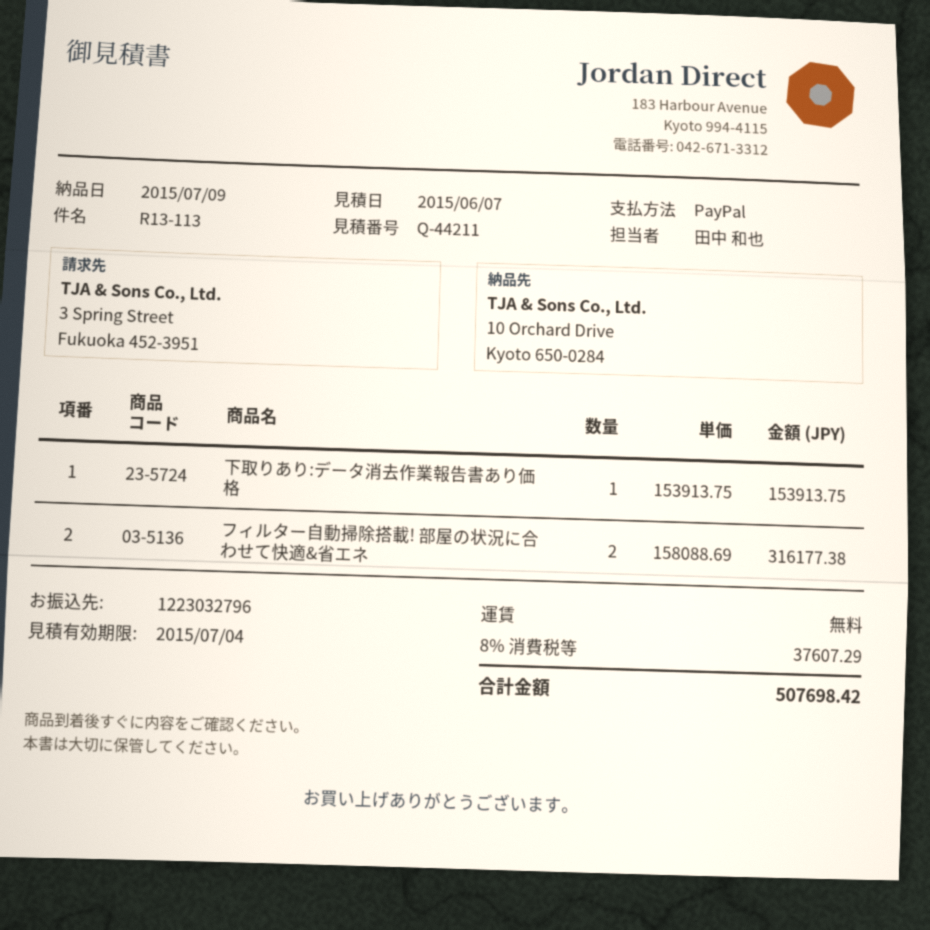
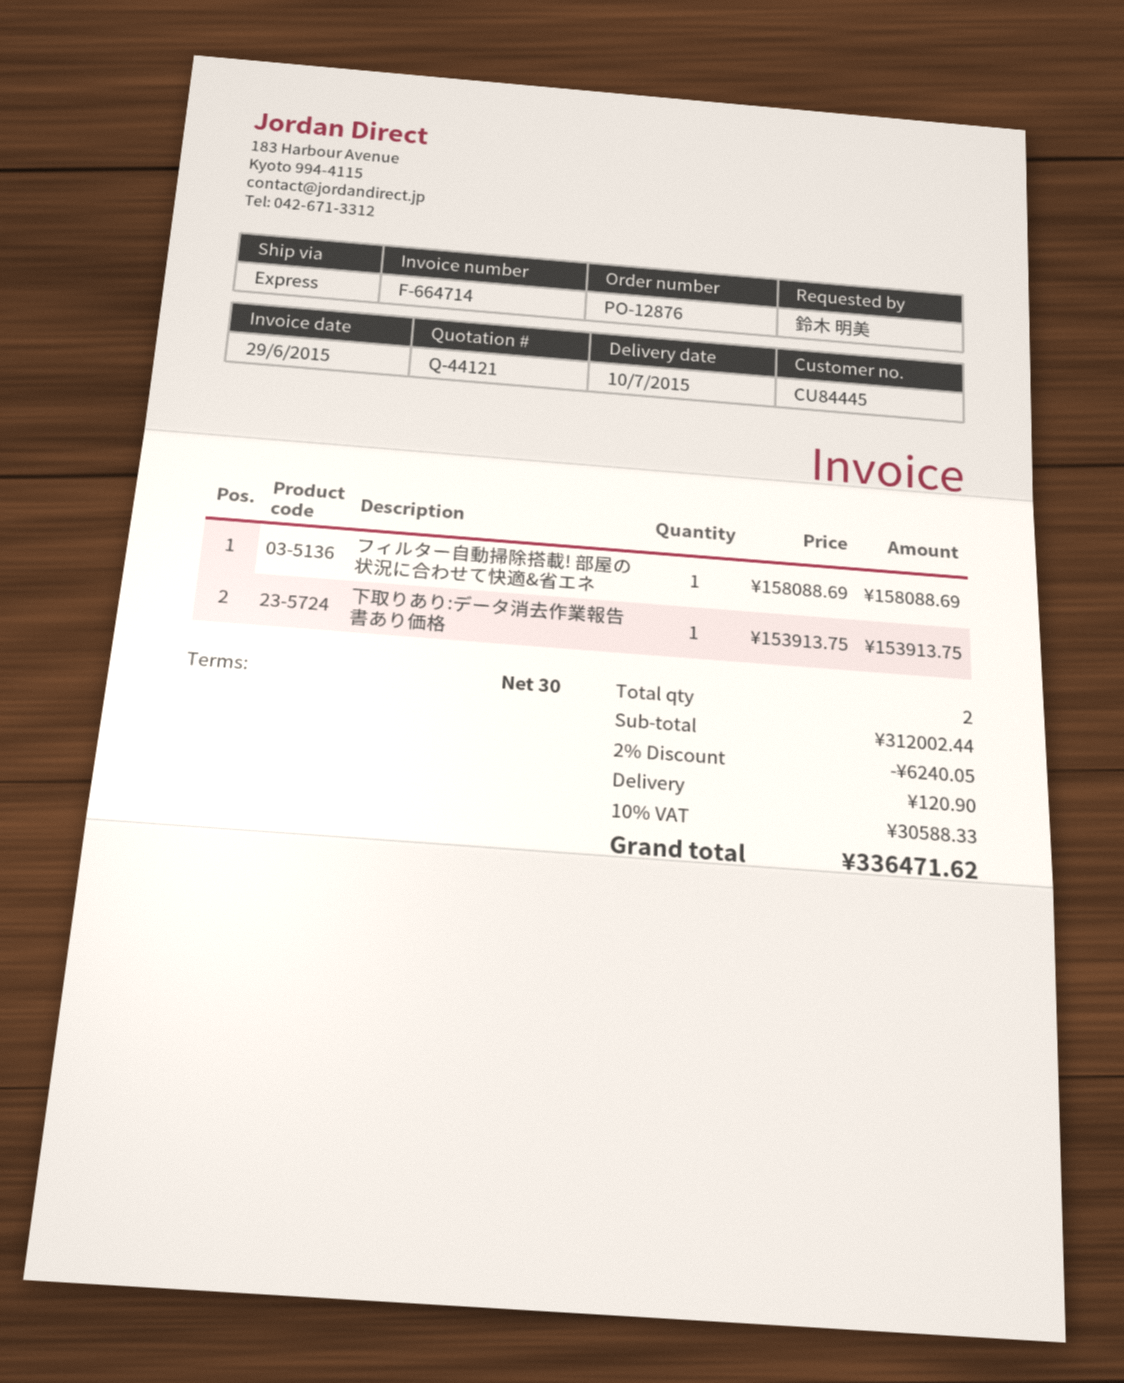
quote number: Q-44211 -> Q-44121
delivery date: 2015-07-09 -> 2015-07-10
フィルター自動掃除搭載! 部屋の状況に合わせて快適&省エネ: 2 x 158088.69 = 316177.38 -> 1 x 158088.69 = 158088.69
discount: none -> 2% = 6240.05
shipping: 0.00 -> 120.90
tax: 8% = 37607.29 -> 10% = 30588.33
total: 507698.42 -> 336471.62

